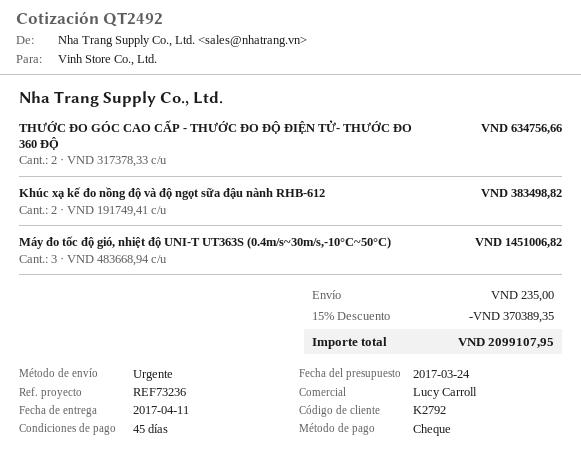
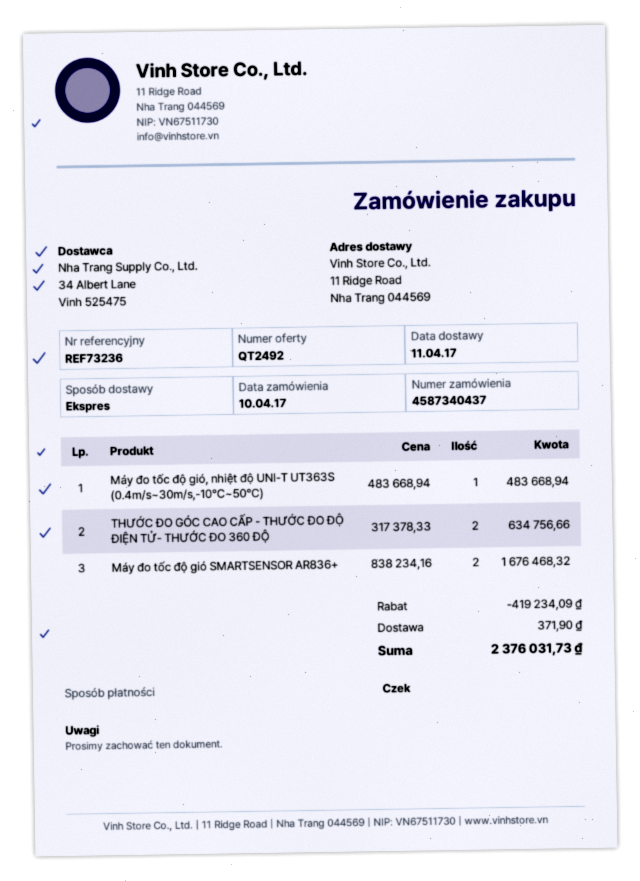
Khúc xạ kế đo nồng độ và độ ngọt sữa đậu nành RHB-612: 2 x 191749.41 = 383498.82 -> none
Máy đo tốc độ gió, nhiệt độ UNI-T UT363S (0.4m/s~30m/s,-10°C~50°C): 3 x 483668.94 = 1451006.82 -> 1 x 483668.94 = 483668.94
Máy đo tốc độ gió SMARTSENSOR AR836+: none -> 2 x 838234.16 = 1676468.32
discount: 370389.35 -> 419234.09
shipping: 235.00 -> 371.90
total: 2099107.95 -> 2376031.73

